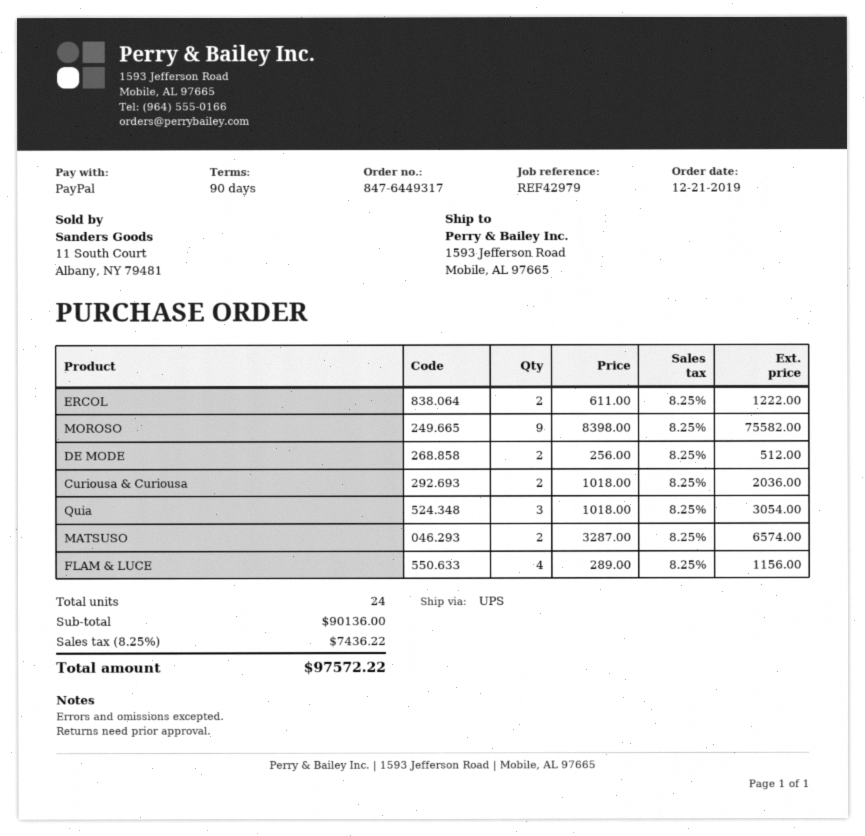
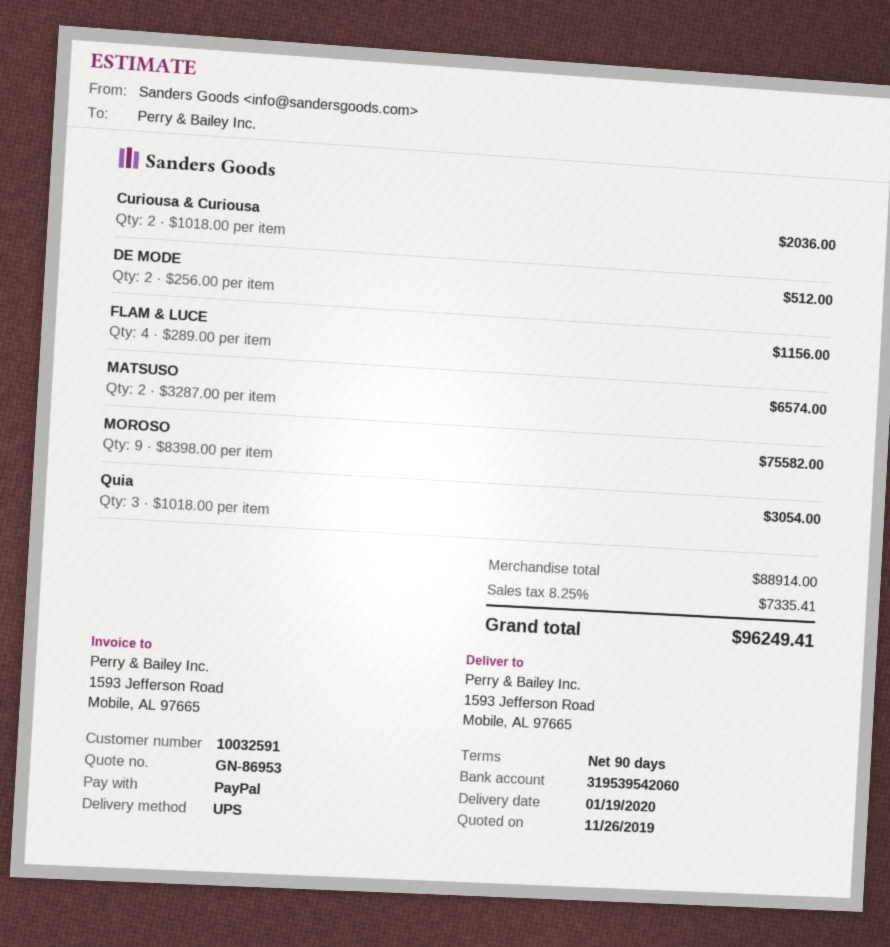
ERCOL: 2 x 611.00 = 1222.00 -> none
subtotal: 90136.00 -> 88914.00
tax: 8.25% = 7436.22 -> 8.25% = 7335.41
total: 97572.22 -> 96249.41

